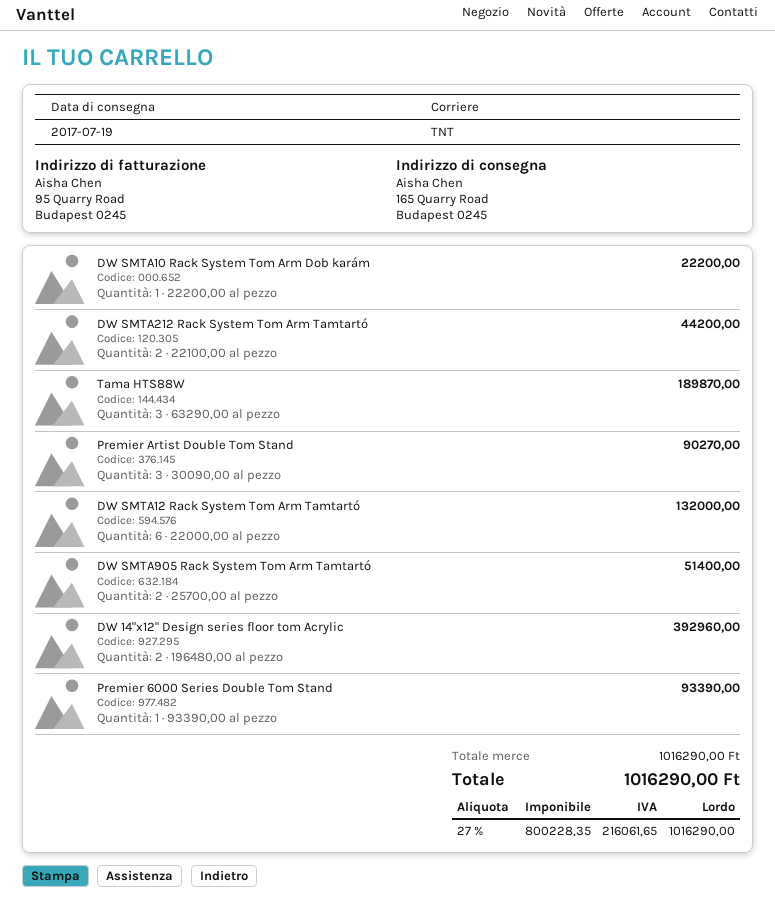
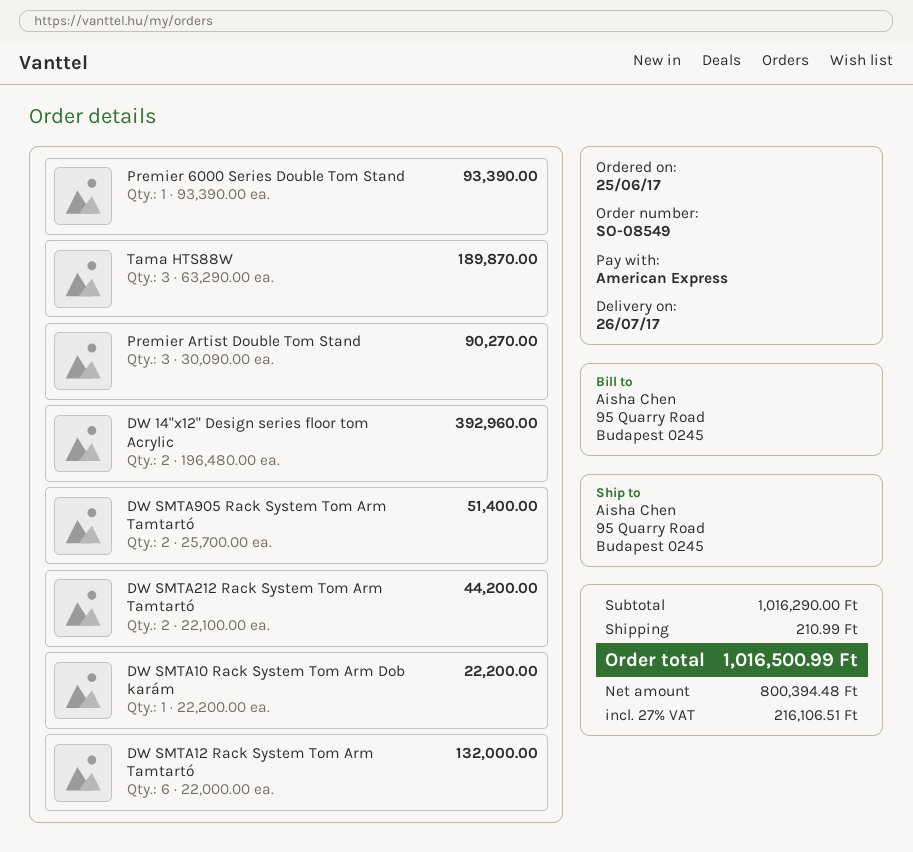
delivery date: 2017-07-19 -> 2017-07-26
ship to: 165 Quarry Road, Budapest 0245 -> 95 Quarry Road, Budapest 0245
shipping: none -> 210.99
net: 800228.35 -> 800394.48
tax: 27% = 216061.65 -> 27% = 216106.51
total: 1016290.00 -> 1016500.99

